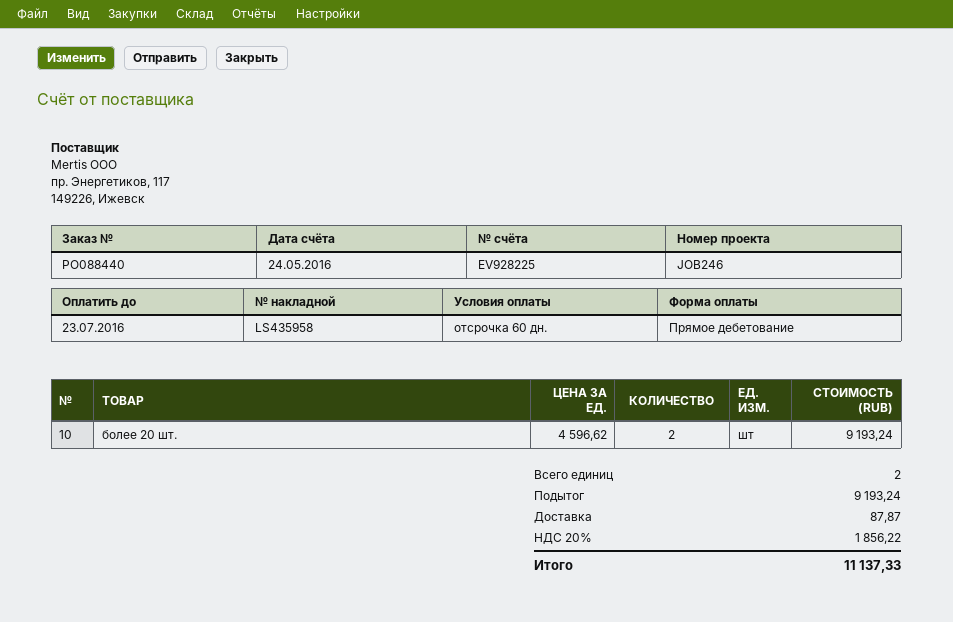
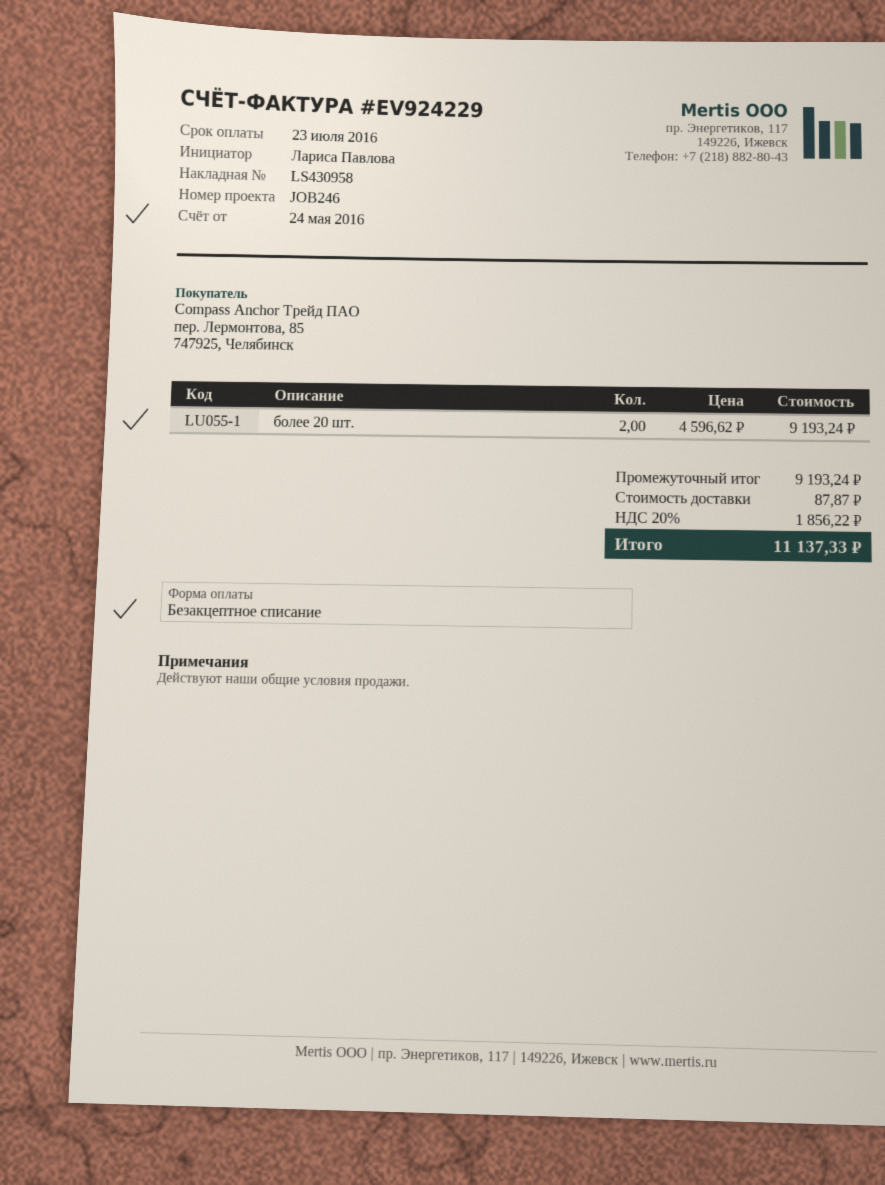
delivery note number: LS435958 -> LS430958
invoice number: EV928225 -> EV924229

